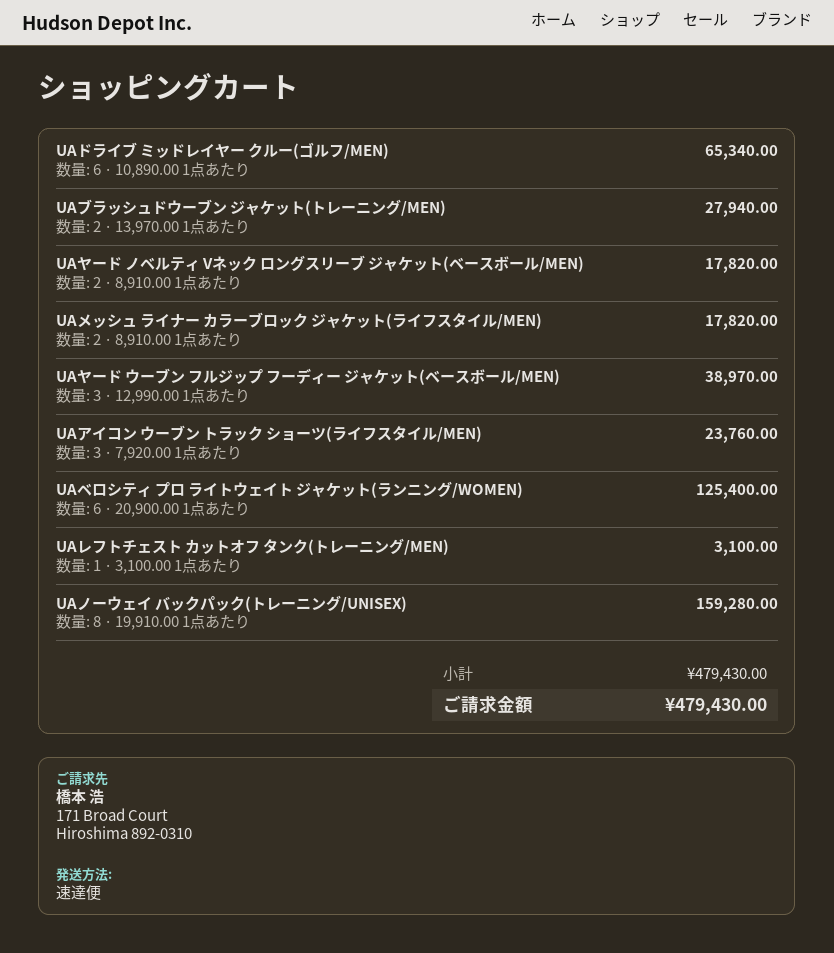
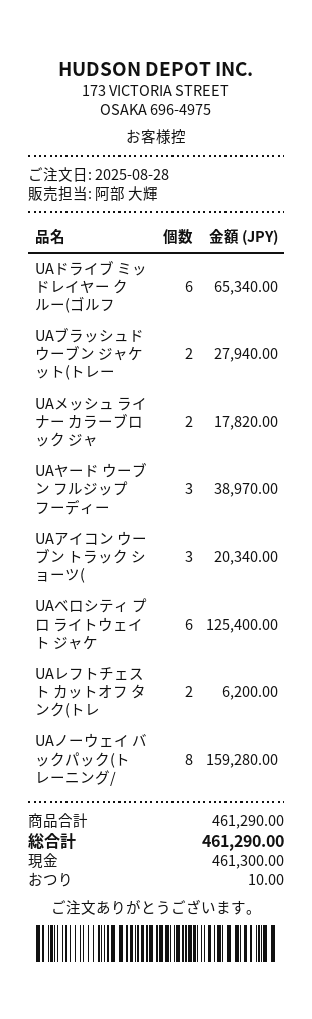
UAヤード ノベルティ Vネック ロングスリーブ ジャケット(ベースボール/MEN): 2 for 17820.00 -> none
UAアイコン ウーブン トラック ショーツ(ライフスタイル/MEN): 3 for 23760.00 -> 3 for 20340.00
UAレフトチェスト カットオフ タンク(トレーニング/MEN): 1 for 3100.00 -> 2 for 6200.00
subtotal: 479430.00 -> 461290.00
total: 479430.00 -> 461290.00

